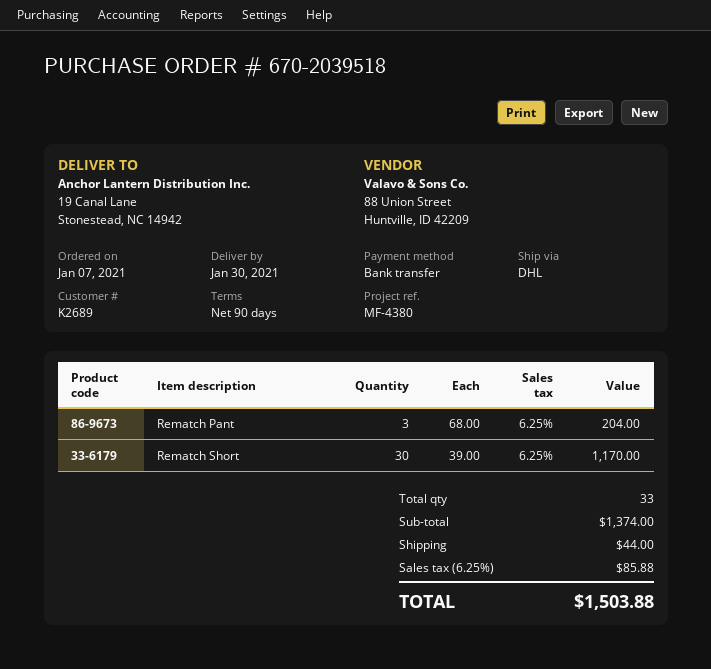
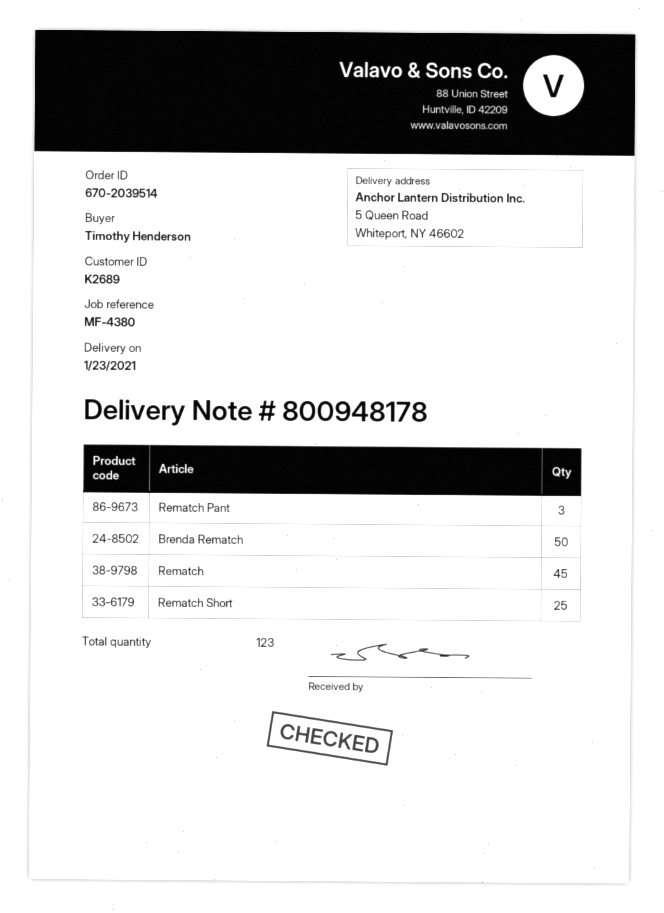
order number: 670-2039518 -> 670-2039514
delivery date: 2021-01-30 -> 2021-01-23
ship to: 19 Canal Lane, Stonestead, NC 14942 -> 5 Queen Road, Whiteport, NY 46602
Rematch Short: 30 -> 25
Brenda Rematch: none -> 50
Rematch: none -> 45
total quantity: 33 -> 123

